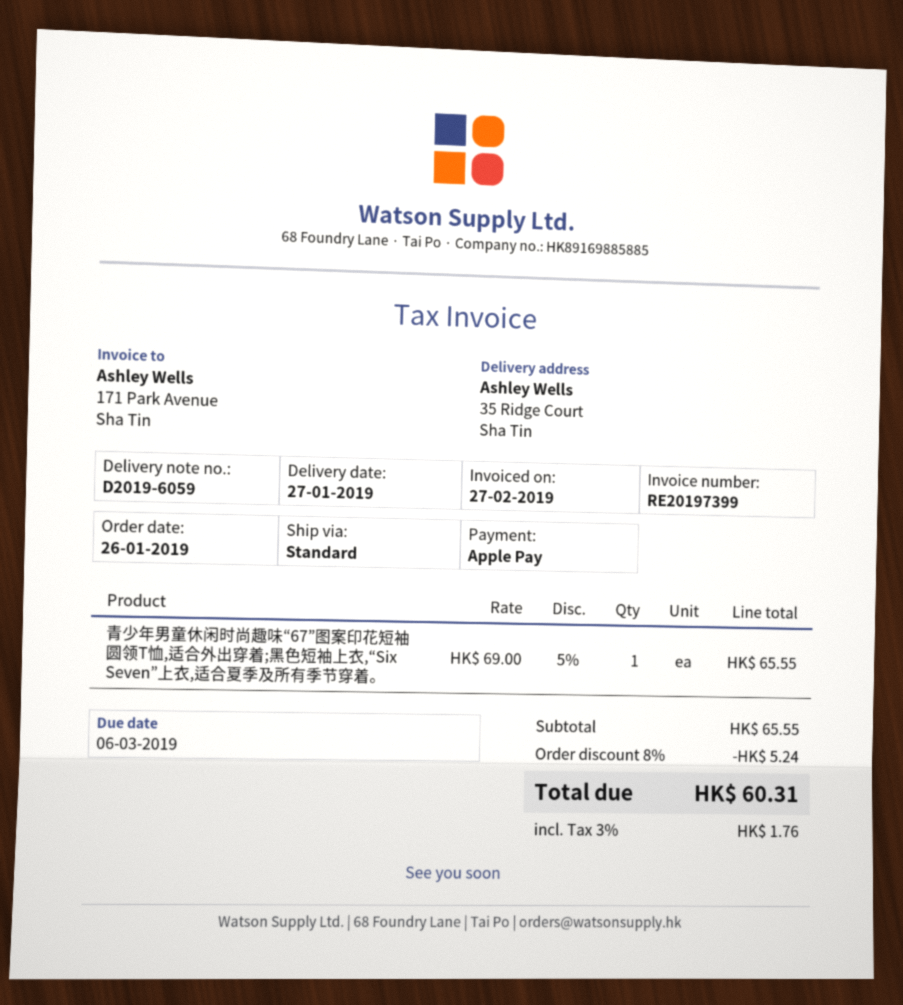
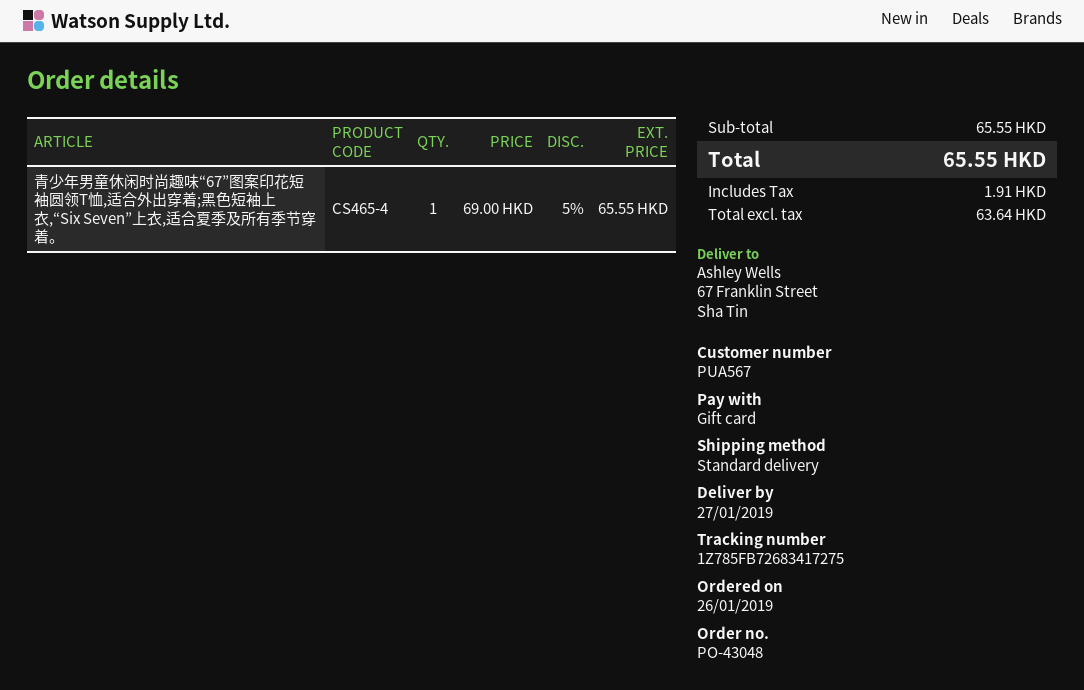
payment method: Apple Pay -> gift card
ship to: 35 Ridge Court, Sha Tin -> 67 Franklin Street, Sha Tin
discount: 8% = 5.24 -> none
tax: 1.76 -> 1.91
total: 60.31 -> 65.55

